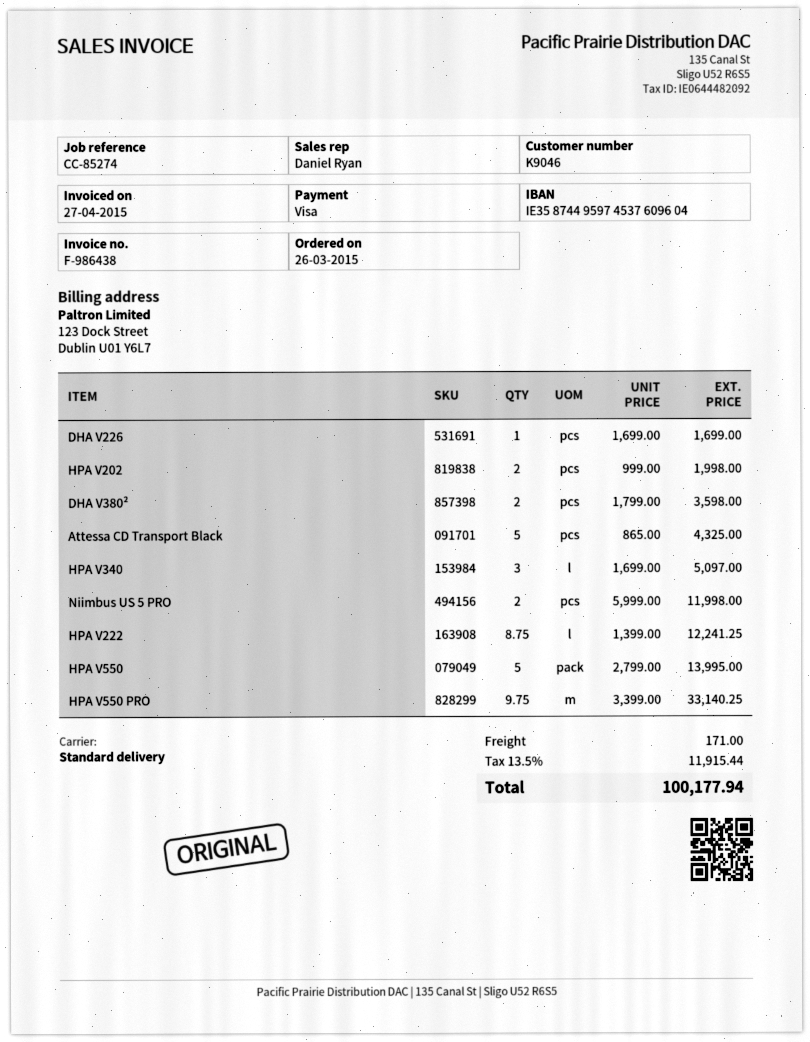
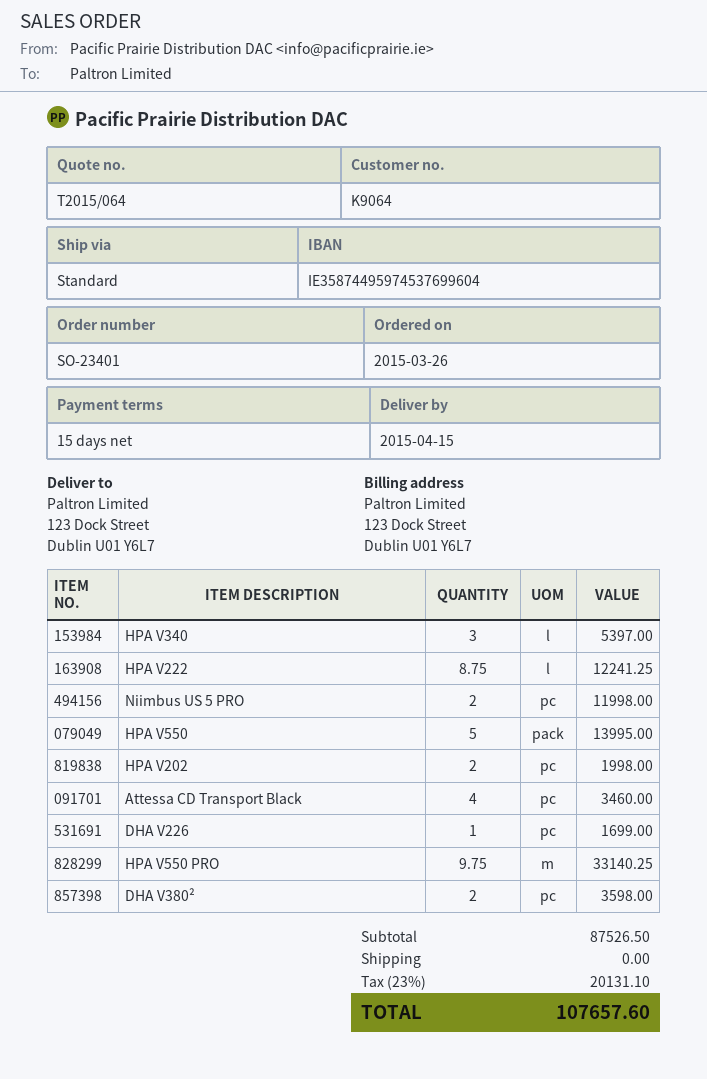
customer number: K9046 -> K9064
bank account: IE35874495974537609604 -> IE35874495974537699604
Attessa CD Transport Black: 5 for 4325.00 -> 4 for 3460.00
HPA V340: 3 for 5097.00 -> 3 for 5397.00
shipping: 171.00 -> 0.00
tax: 13.5% = 11915.44 -> 23% = 20131.10
total: 100177.94 -> 107657.60

